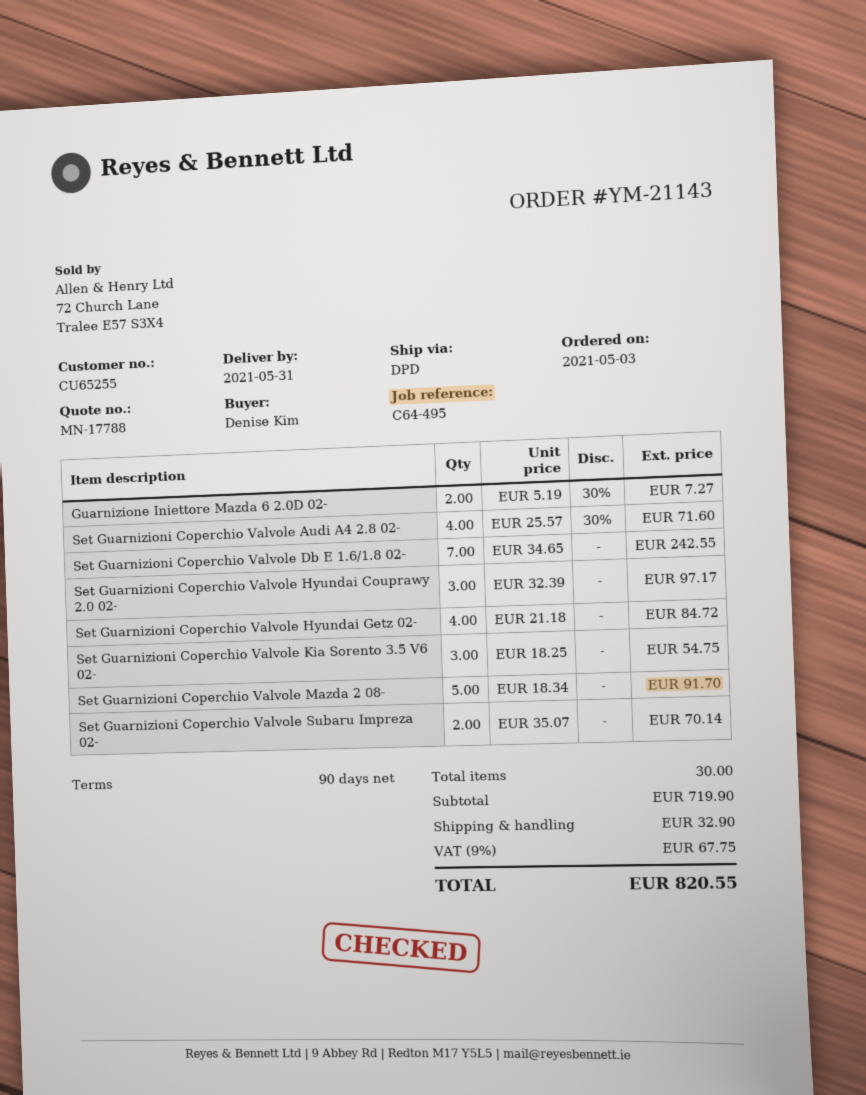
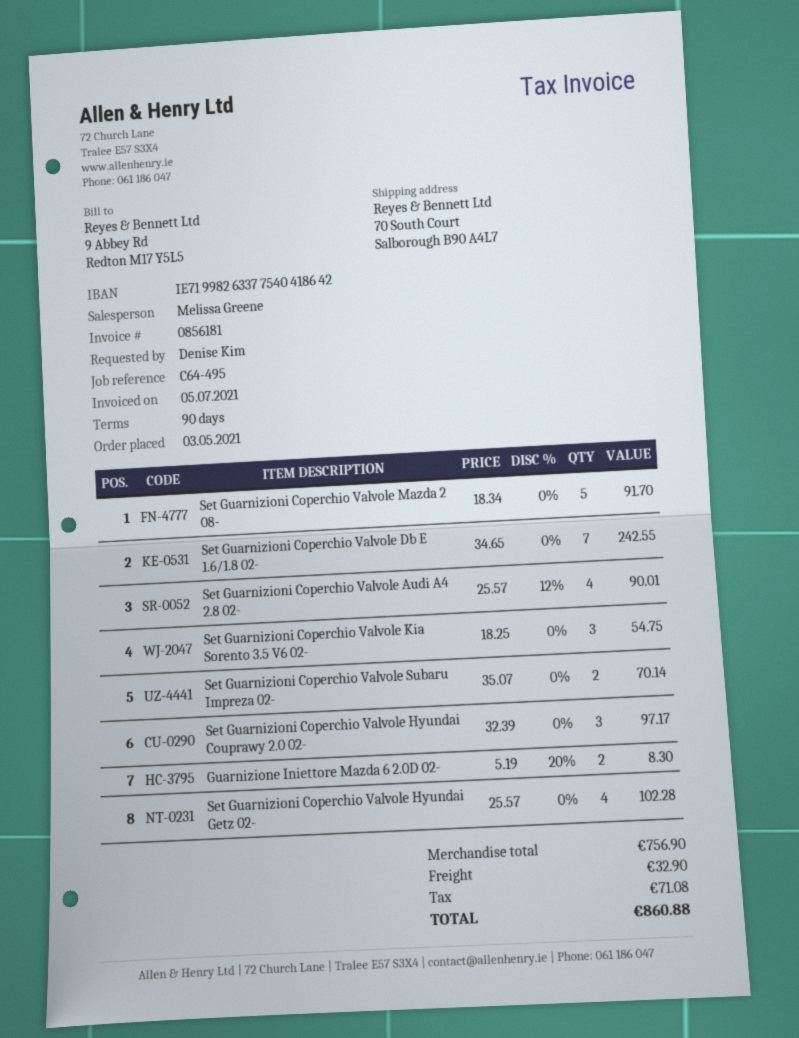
Guarnizione Iniettore Mazda 6 2.0D 02-: 2 x 5.19 - 30% = 7.27 -> 2 x 5.19 - 20% = 8.30
Set Guarnizioni Coperchio Valvole Audi A4 2.8 02-: 4 x 25.57 - 30% = 71.60 -> 4 x 25.57 - 12% = 90.01
Set Guarnizioni Coperchio Valvole Hyundai Getz 02-: 4 x 21.18 = 84.72 -> 4 x 25.57 = 102.28
subtotal: 719.90 -> 756.90
tax: 67.75 -> 71.08
total: 820.55 -> 860.88

